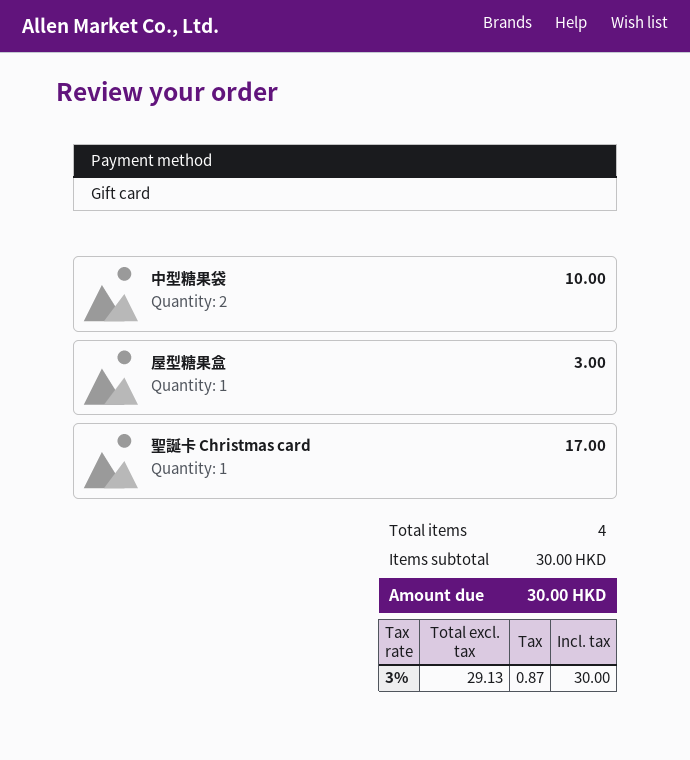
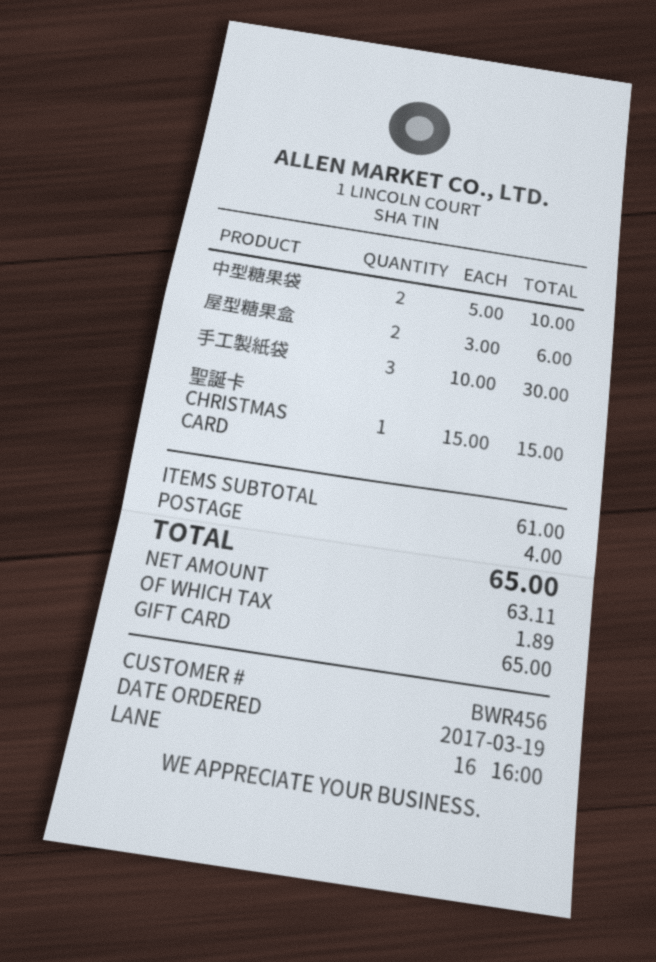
屋型糖果盒: 1 for 3.00 -> 2 for 6.00
聖誕卡 Christmas card: 1 for 17.00 -> 1 for 15.00
手工製紙袋: none -> 3 for 30.00
subtotal: 30.00 -> 61.00
shipping: none -> 4.00
net: 29.13 -> 63.11
tax: 0.87 -> 1.89
total: 30.00 -> 65.00

